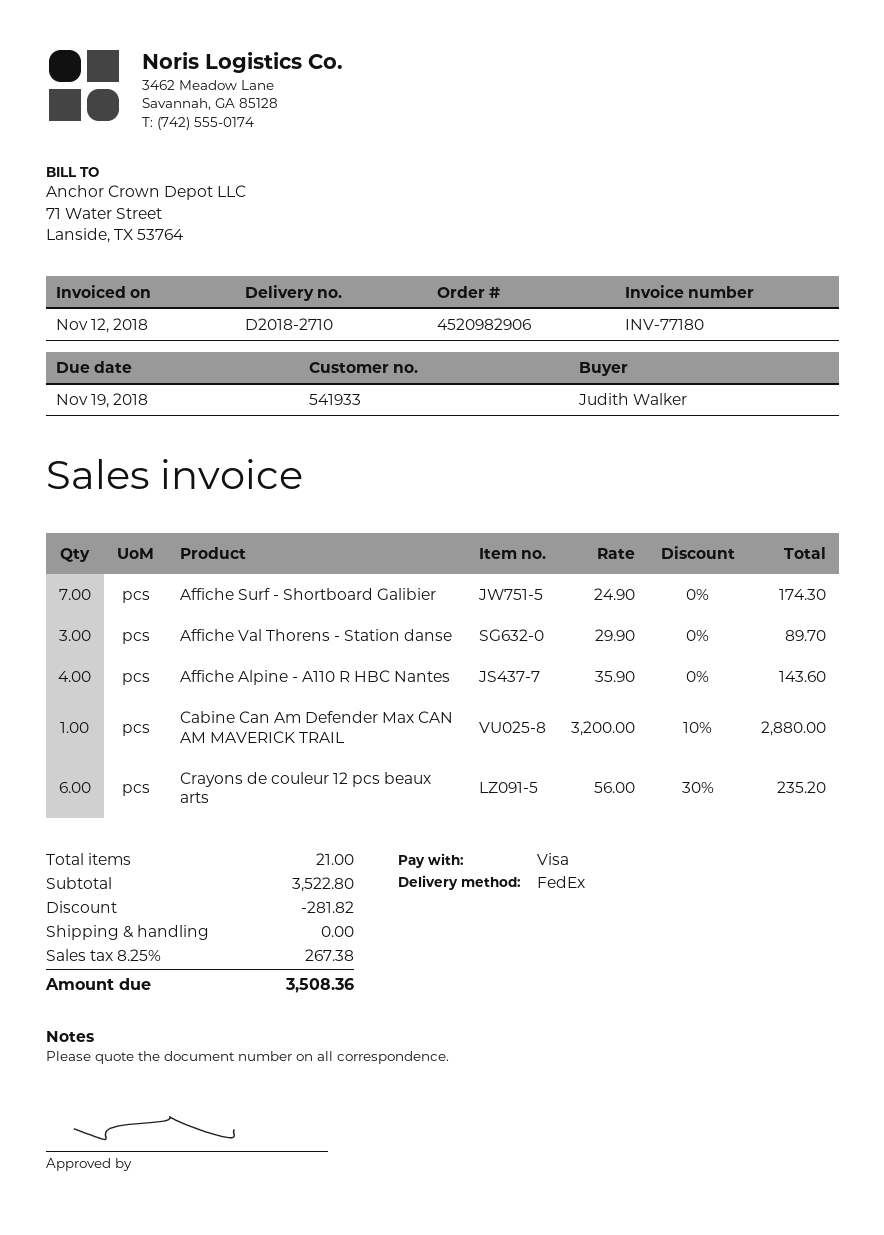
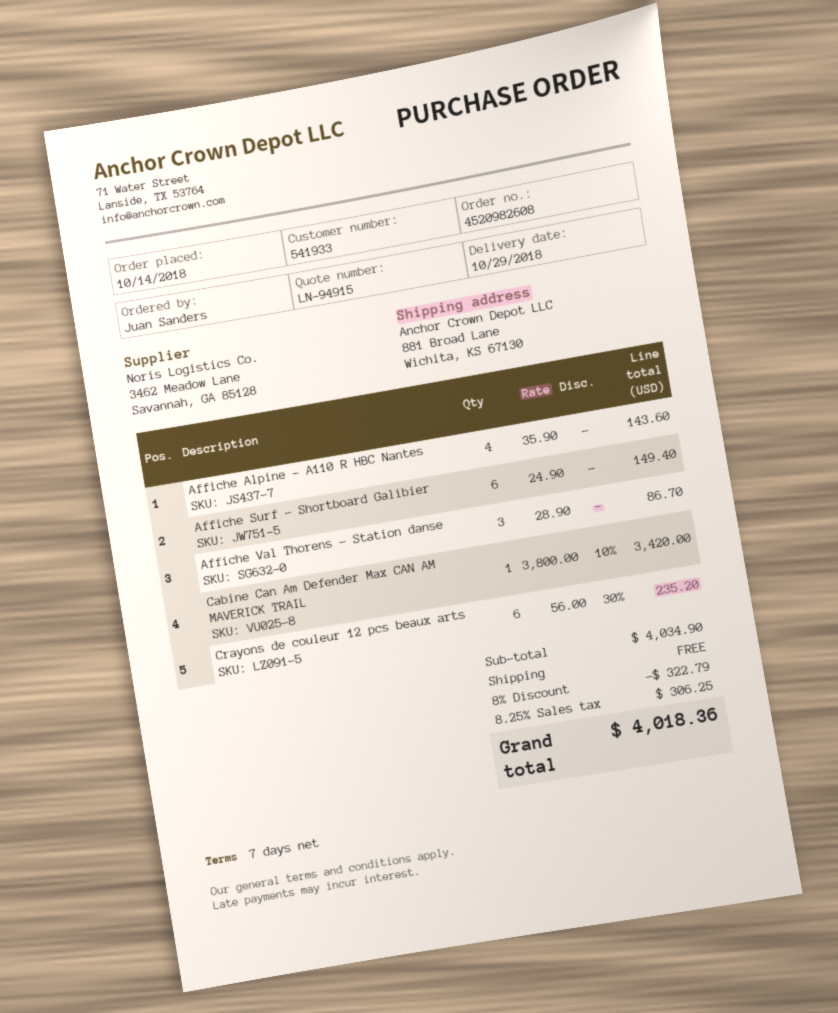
order number: 4520982906 -> 4520982608
ordered by: Judith Walker -> Juan Sanders
Affiche Surf - Shortboard Galibier: 7 x 24.90 = 174.30 -> 6 x 24.90 = 149.40
Affiche Val Thorens - Station danse: 3 x 29.90 = 89.70 -> 3 x 28.90 = 86.70
Cabine Can Am Defender Max CAN AM MAVERICK TRAIL: 1 x 3200.00 - 10% = 2880.00 -> 1 x 3800.00 - 10% = 3420.00
subtotal: 3522.80 -> 4034.90
discount: 281.82 -> 322.79
tax: 8.25% = 267.38 -> 8.25% = 306.25
total: 3508.36 -> 4018.36

